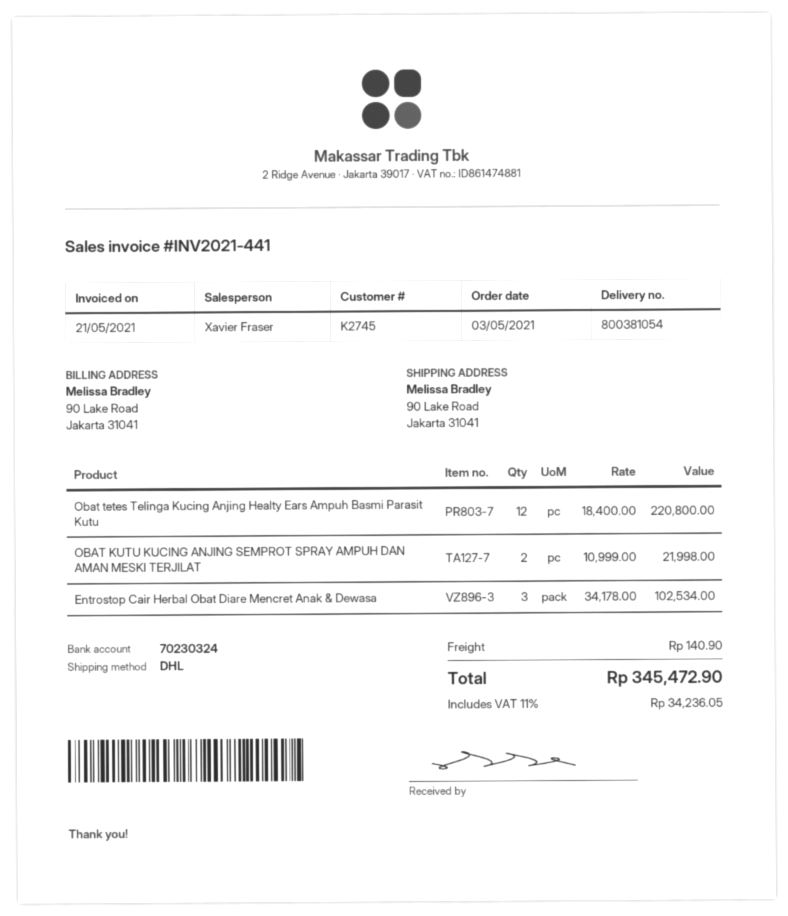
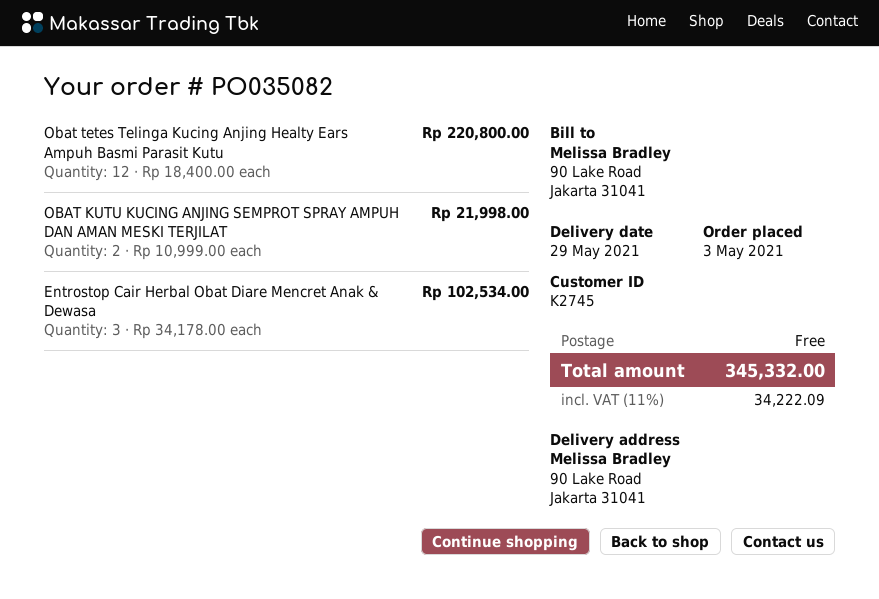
shipping: 140.90 -> 0.00
tax: 11% = 34236.05 -> 11% = 34222.09
total: 345472.90 -> 345332.00

